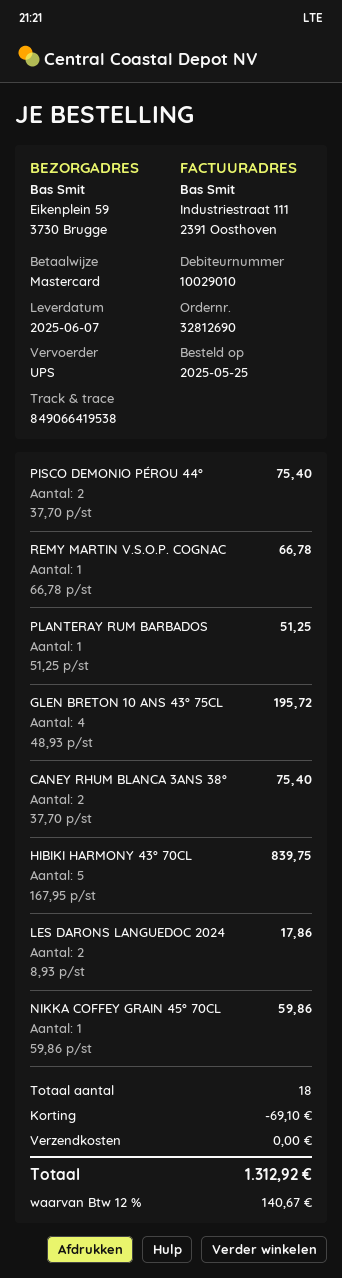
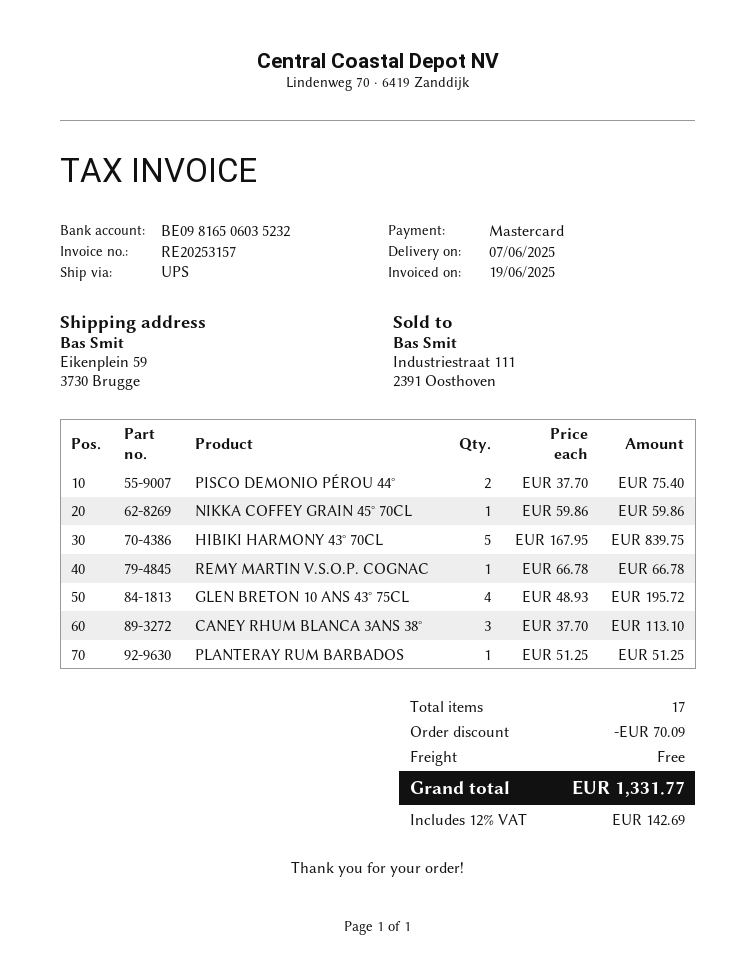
CANEY RHUM BLANCA 3ANS 38°: 2 x 37.70 = 75.40 -> 3 x 37.70 = 113.10
LES DARONS LANGUEDOC 2024: 2 x 8.93 = 17.86 -> none
total quantity: 18 -> 17
discount: 69.10 -> 70.09
tax: 12% = 140.67 -> 12% = 142.69
total: 1312.92 -> 1331.77

